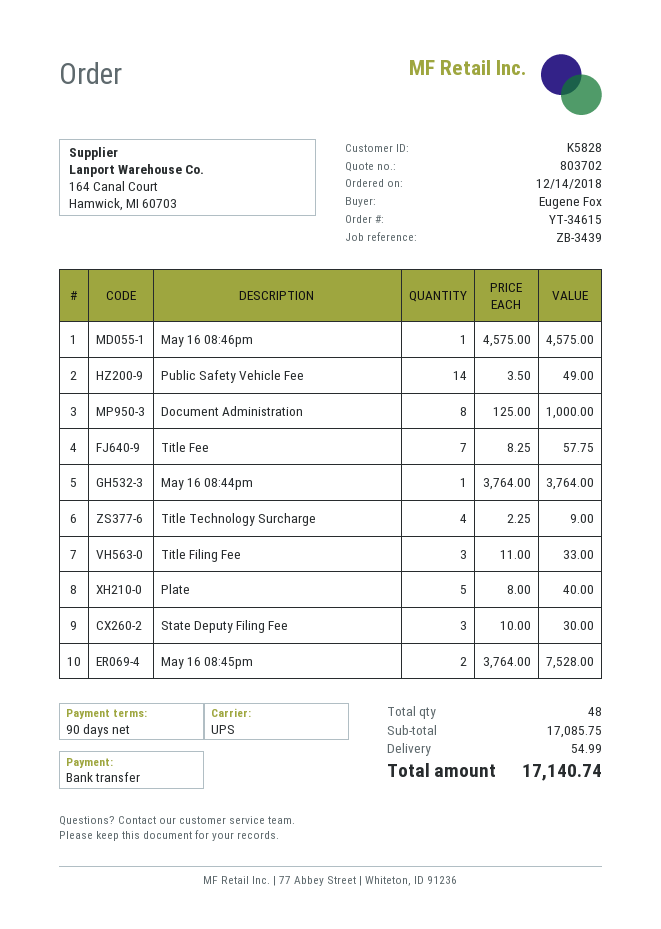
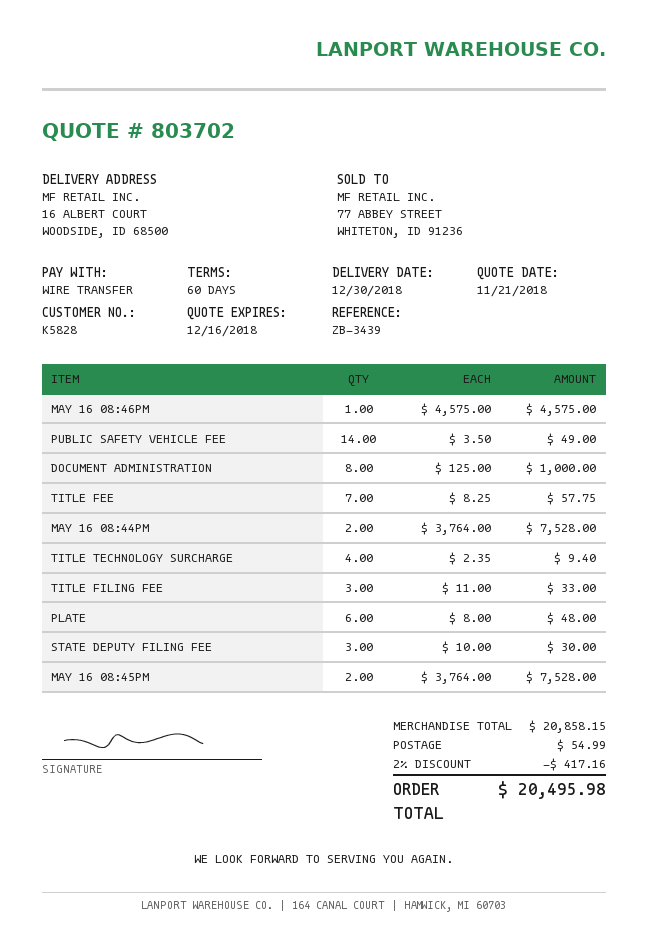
payment terms: 90 days -> 60 days
May 16 08:44pm: 1 x 3764.00 = 3764.00 -> 2 x 3764.00 = 7528.00
Title Technology Surcharge: 4 x 2.25 = 9.00 -> 4 x 2.35 = 9.40
Plate: 5 x 8.00 = 40.00 -> 6 x 8.00 = 48.00
subtotal: 17085.75 -> 20858.15
discount: none -> 2% = 417.16
total: 17140.74 -> 20495.98

